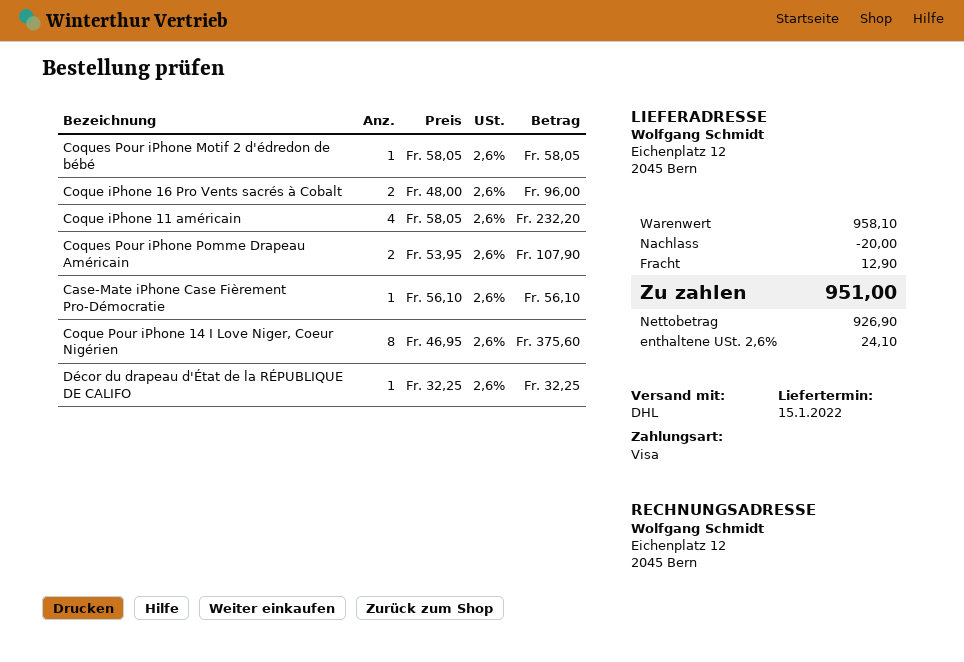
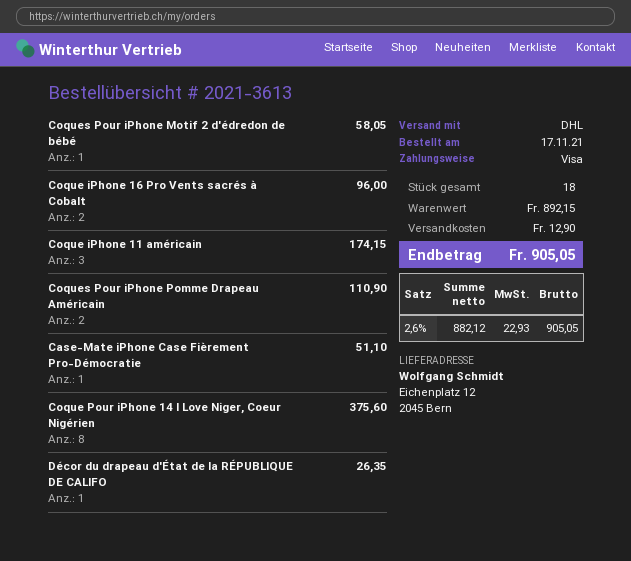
Coque iPhone 11 américain: 4 for 232.20 -> 3 for 174.15
Coques Pour iPhone Pomme Drapeau Américain: 2 for 107.90 -> 2 for 110.90
Case-Mate iPhone Case Fièrement Pro-Démocratie: 1 for 56.10 -> 1 for 51.10
Décor du drapeau d'État de la RÉPUBLIQUE DE CALIFO: 1 for 32.25 -> 1 for 26.35
subtotal: 958.10 -> 892.15
discount: 20.00 -> none
net: 926.90 -> 882.12
tax: 2.6% = 24.10 -> 2.6% = 22.93
total: 951.00 -> 905.05

